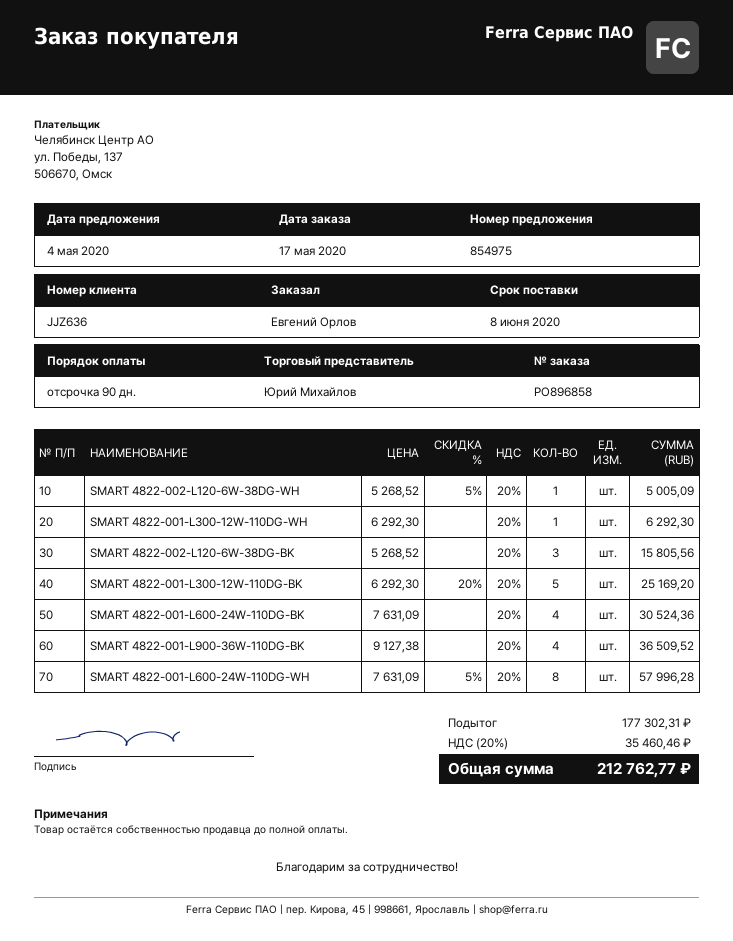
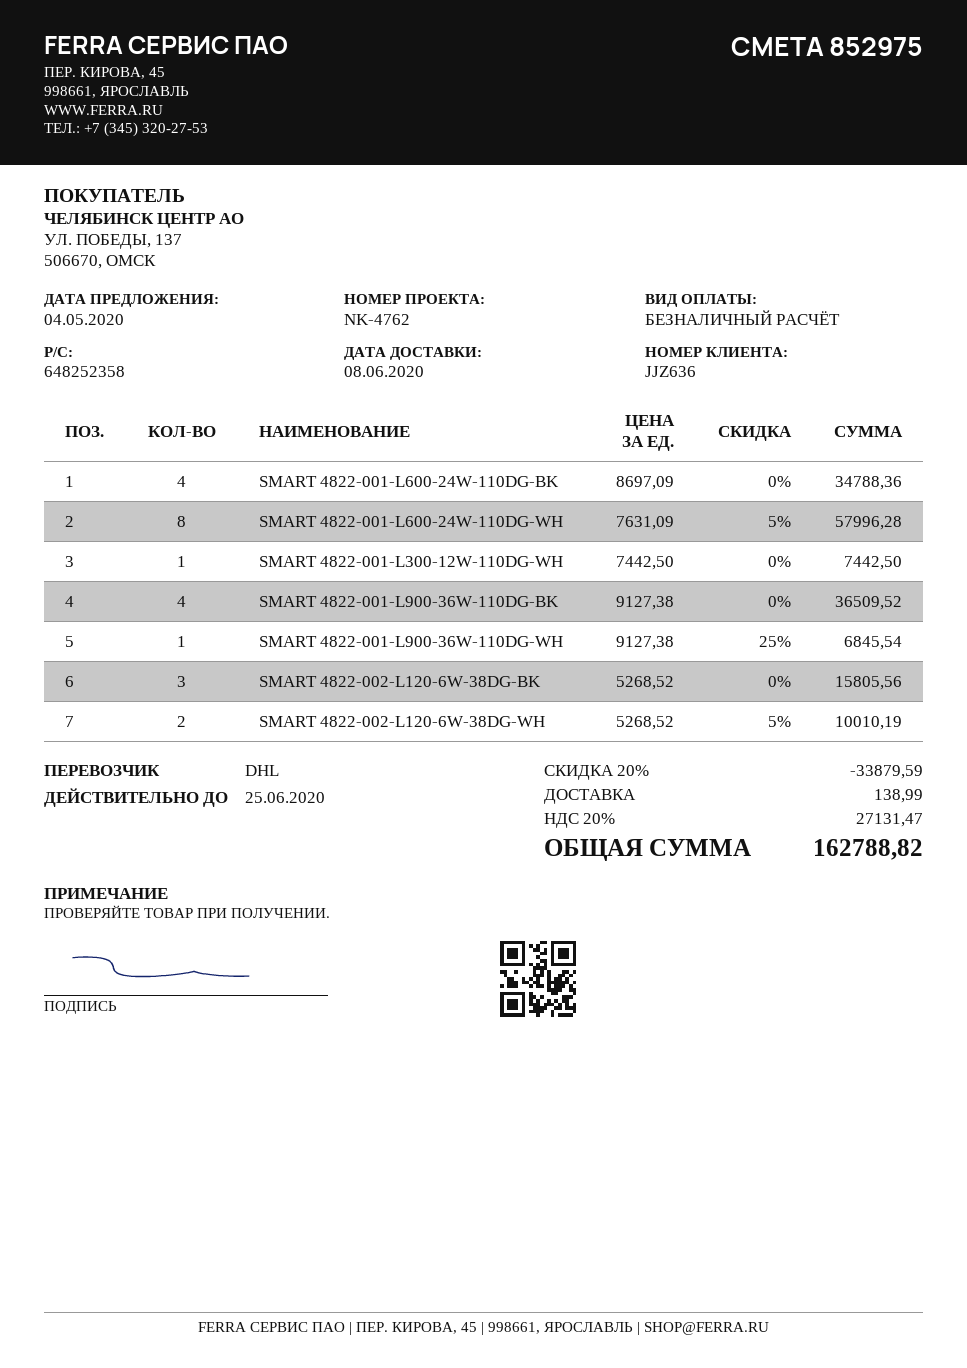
quote number: 854975 -> 852975
SMART 4822-002-L120-6W-38DG-WH: 1 x 5268.52 - 5% = 5005.09 -> 2 x 5268.52 - 5% = 10010.19
SMART 4822-001-L300-12W-110DG-WH: 1 x 6292.30 = 6292.30 -> 1 x 7442.50 = 7442.50
SMART 4822-001-L300-12W-110DG-BK: 5 x 6292.30 - 20% = 25169.20 -> none
SMART 4822-001-L600-24W-110DG-BK: 4 x 7631.09 = 30524.36 -> 4 x 8697.09 = 34788.36
SMART 4822-001-L900-36W-110DG-WH: none -> 1 x 9127.38 - 25% = 6845.54
discount: none -> 20% = 33879.59
shipping: none -> 138.99
tax: 20% = 35460.46 -> 20% = 27131.47
total: 212762.77 -> 162788.82

